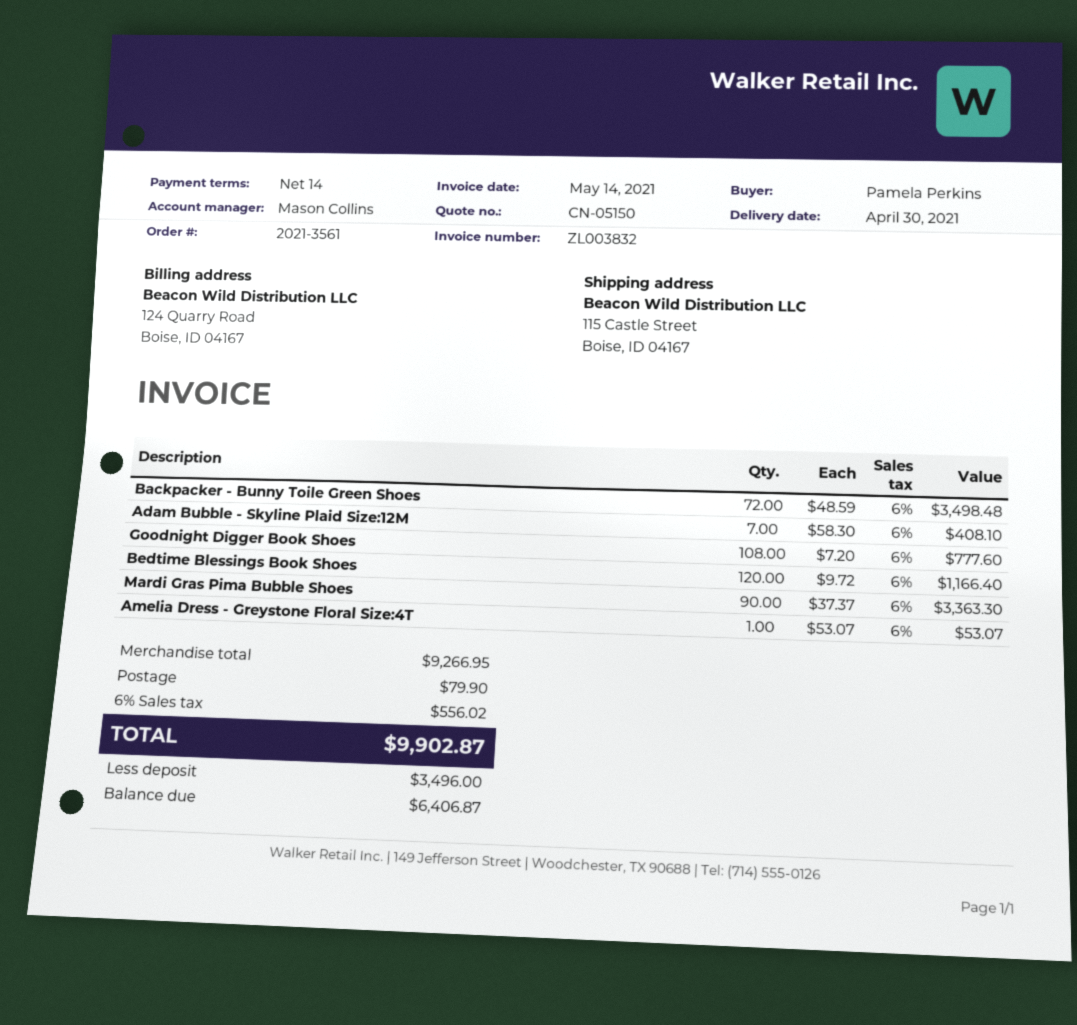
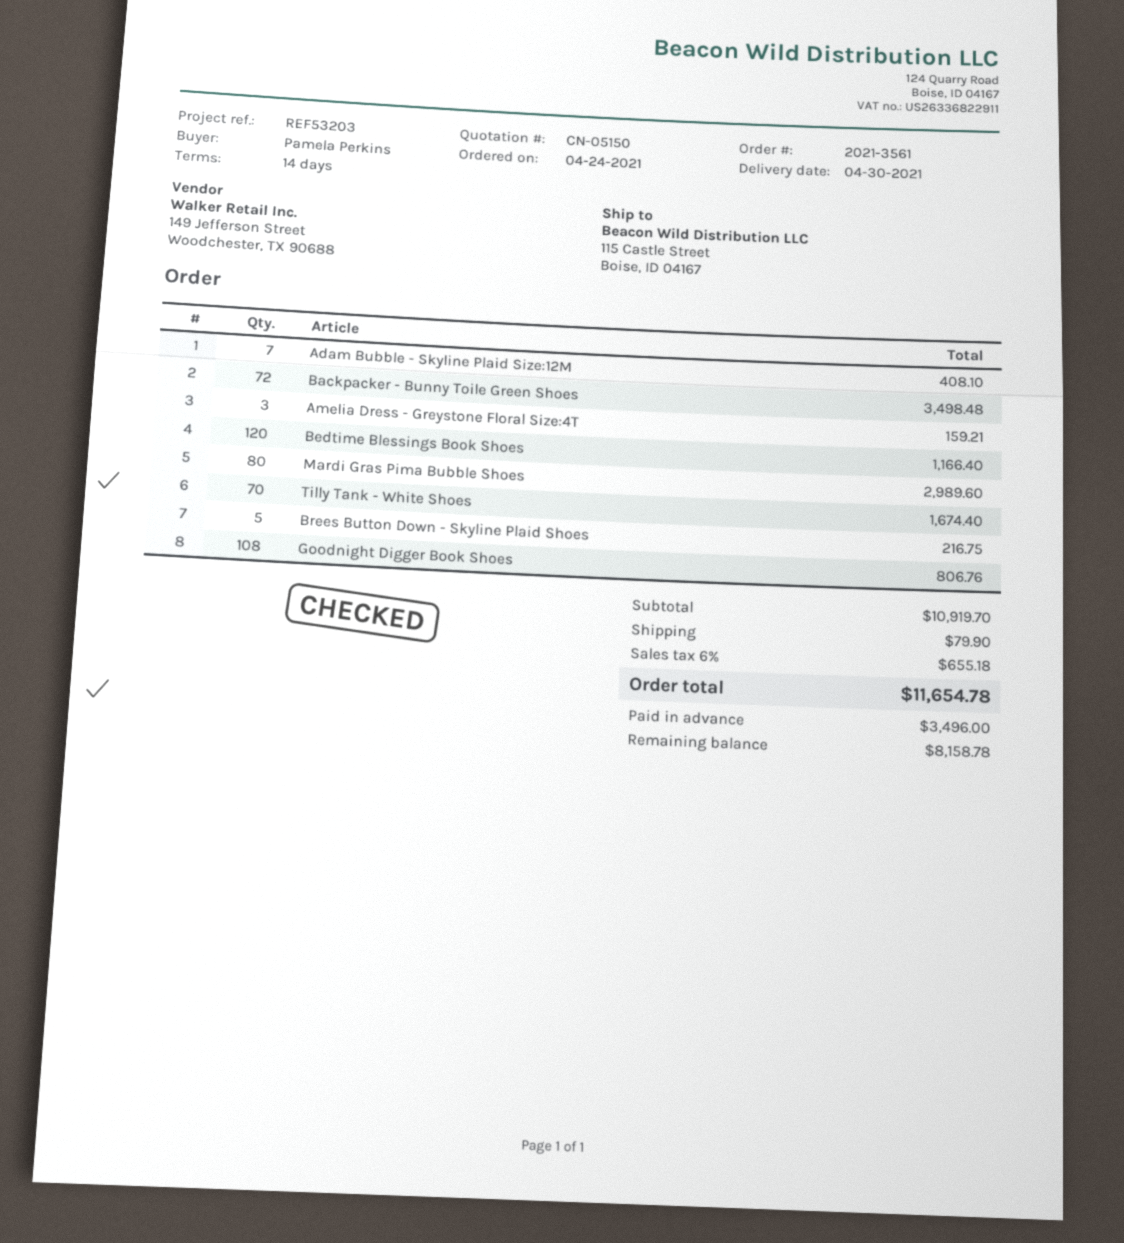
Goodnight Digger Book Shoes: 108 for 777.60 -> 108 for 806.76
Mardi Gras Pima Bubble Shoes: 90 for 3363.30 -> 80 for 2989.60
Amelia Dress - Greystone Floral Size:4T: 1 for 53.07 -> 3 for 159.21
Tilly Tank - White Shoes: none -> 70 for 1674.40
Brees Button Down - Skyline Plaid Shoes: none -> 5 for 216.75
subtotal: 9266.95 -> 10919.70
tax: 6% = 556.02 -> 6% = 655.18
total: 9902.87 -> 11654.78
balance: 6406.87 -> 8158.78

